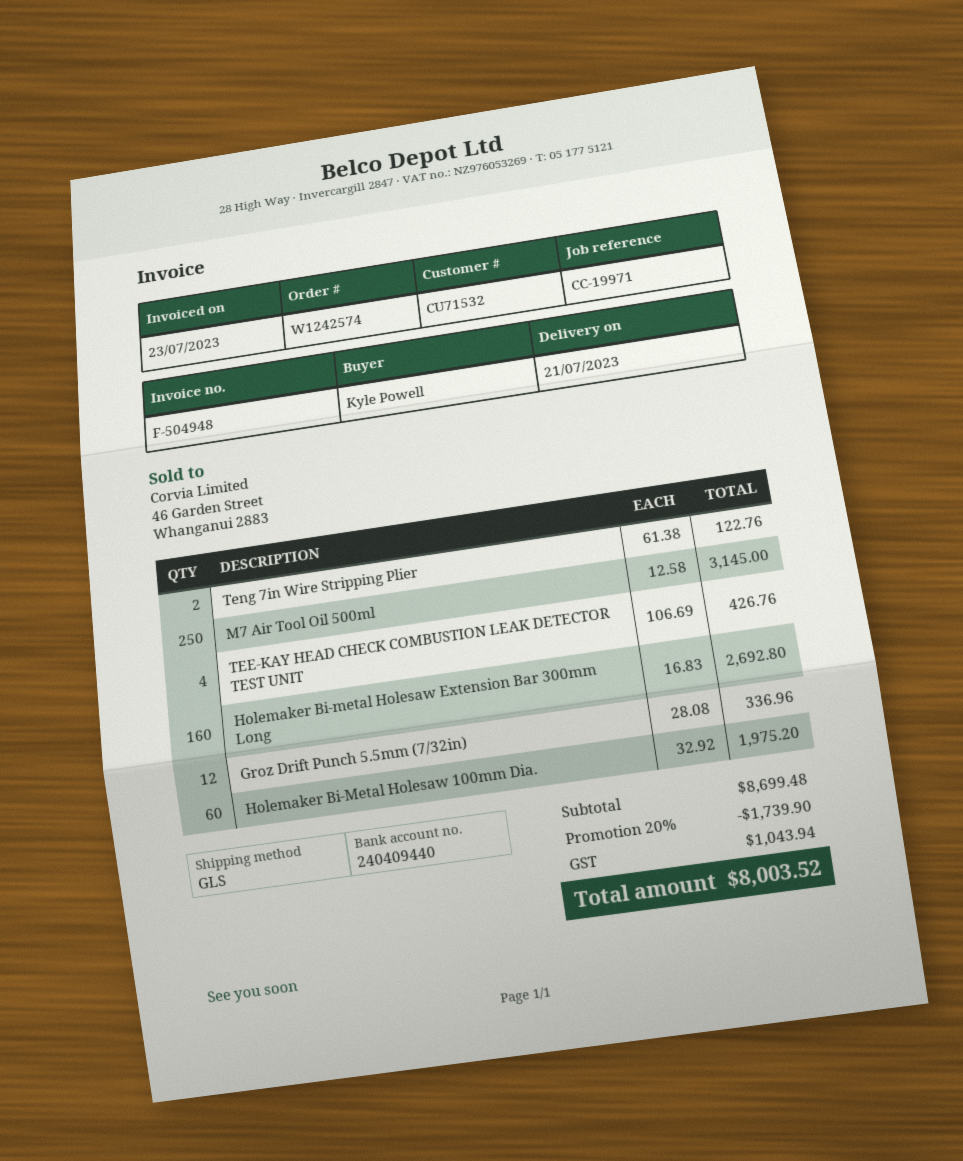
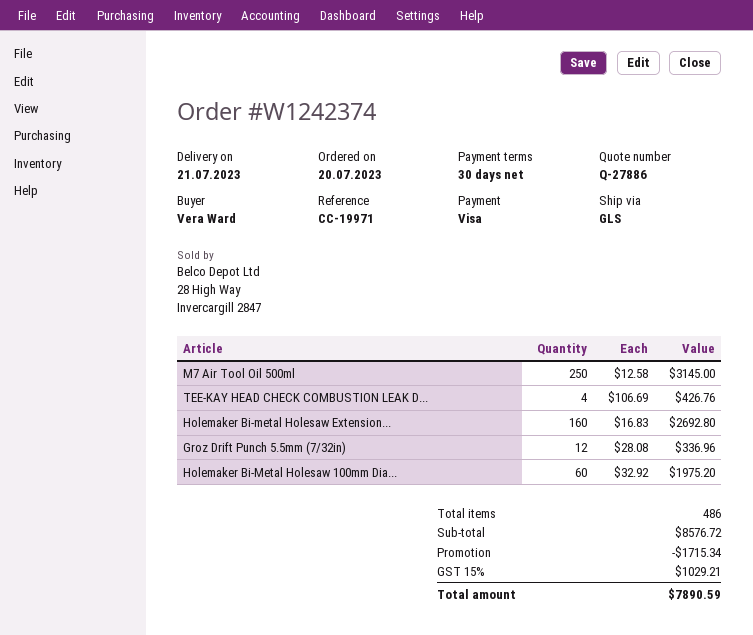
order number: W1242574 -> W1242374
ordered by: Kyle Powell -> Vera Ward
Teng 7in Wire Stripping Plier: 2 x 61.38 = 122.76 -> none
subtotal: 8699.48 -> 8576.72
discount: 1739.90 -> 1715.34
tax: 1043.94 -> 1029.21
total: 8003.52 -> 7890.59

